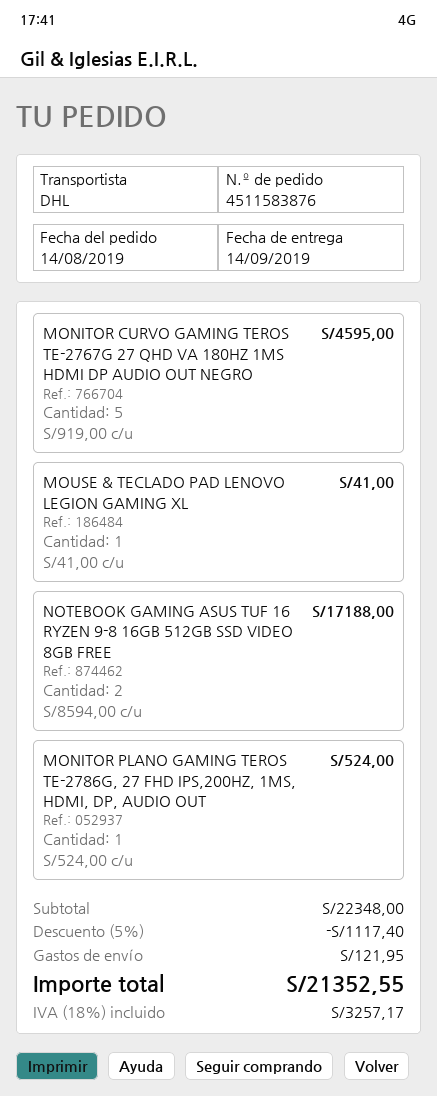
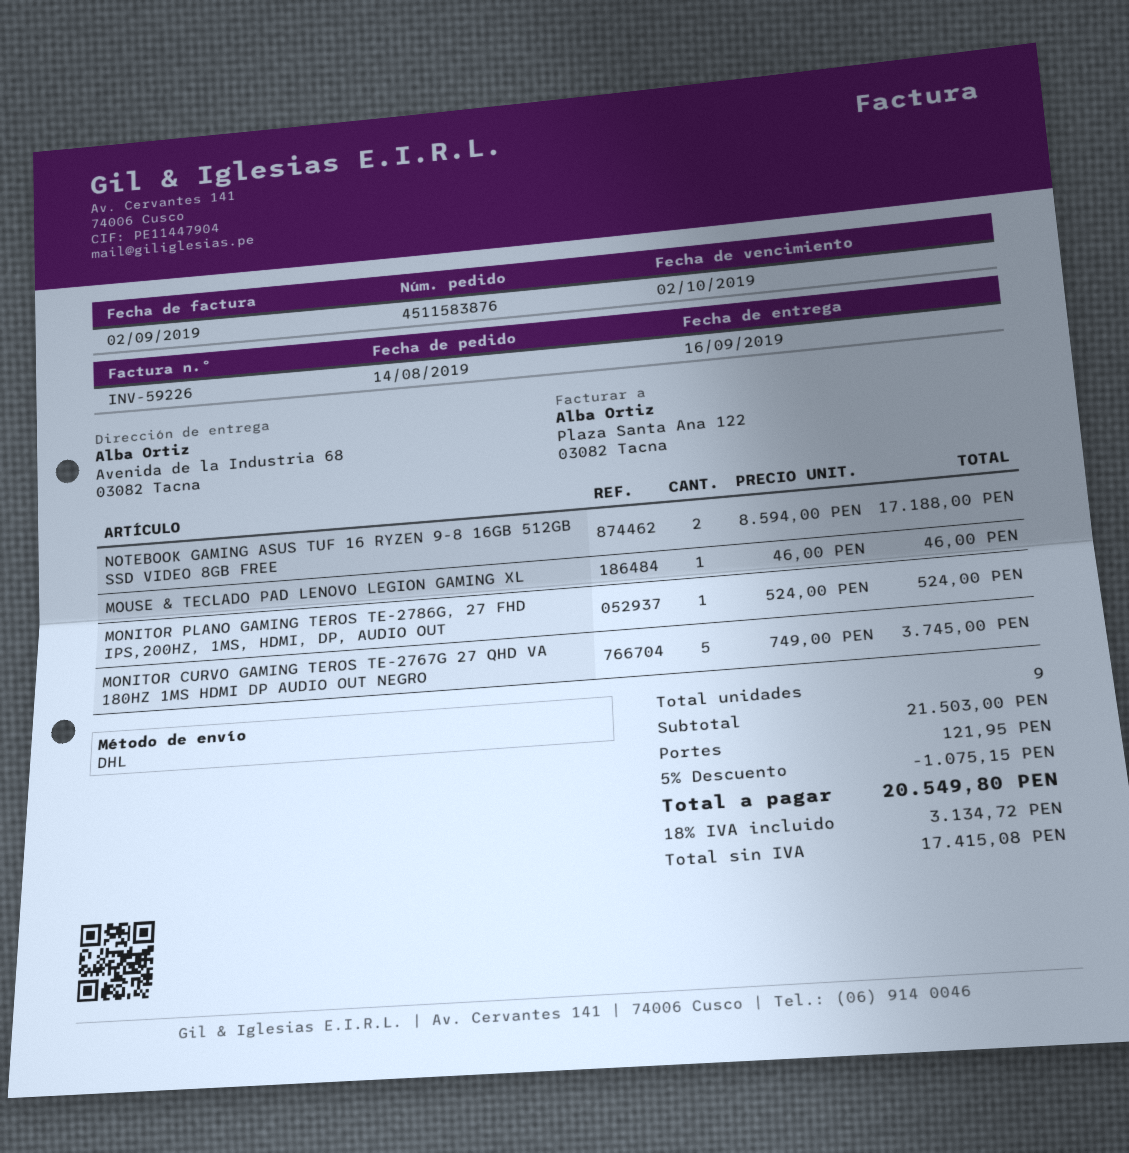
delivery date: 2019-09-14 -> 2019-09-16
MONITOR CURVO GAMING TEROS TE-2767G 27 QHD VA 180HZ 1MS HDMI DP AUDIO OUT NEGRO: 5 x 919.00 = 4595.00 -> 5 x 749.00 = 3745.00
MOUSE & TECLADO PAD LENOVO LEGION GAMING XL: 1 x 41.00 = 41.00 -> 1 x 46.00 = 46.00
subtotal: 22348.00 -> 21503.00
discount: 5% = 1117.40 -> 5% = 1075.15
tax: 18% = 3257.17 -> 18% = 3134.72
total: 21352.55 -> 20549.80

